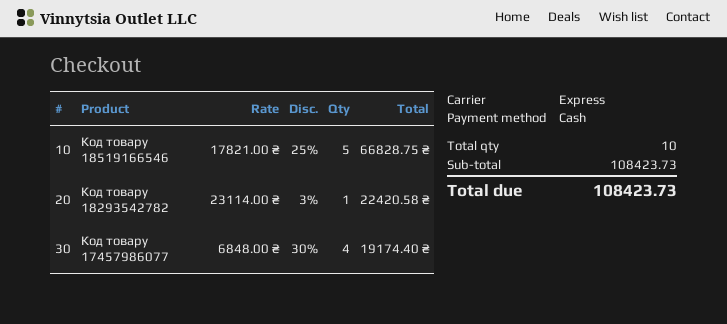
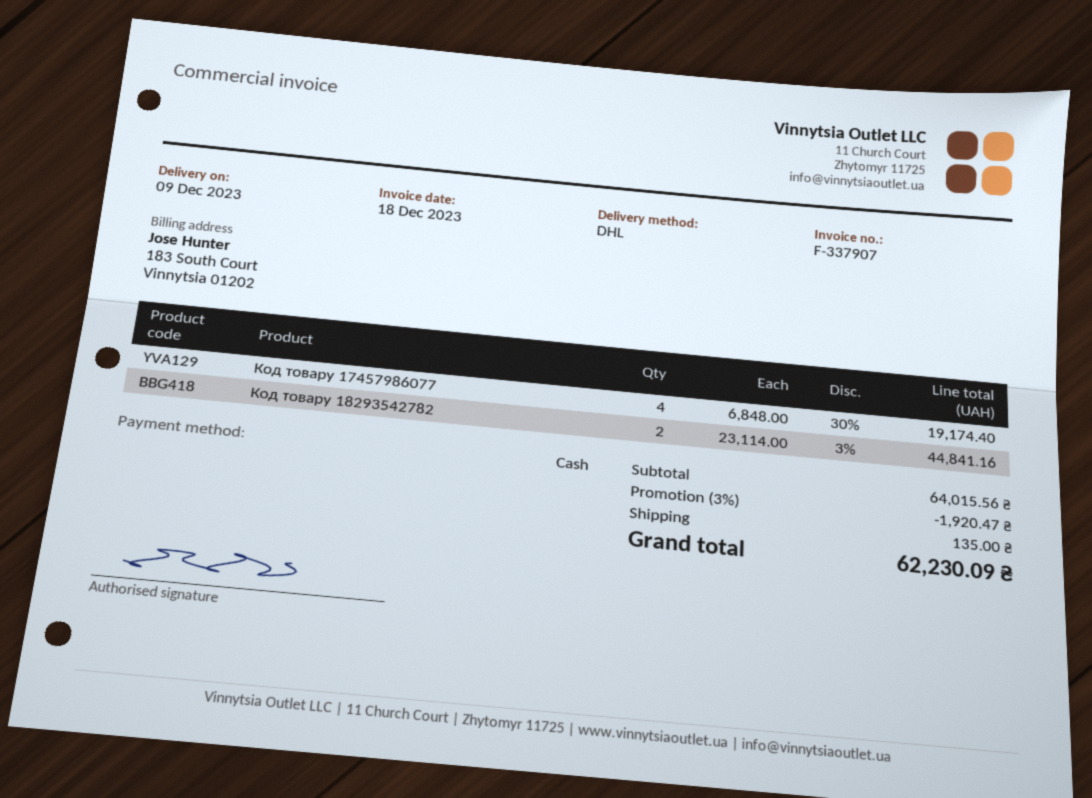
shipping method: express -> DHL
Код товару 18519166546: 5 x 17821.00 - 25% = 66828.75 -> none
Код товару 18293542782: 1 x 23114.00 - 3% = 22420.58 -> 2 x 23114.00 - 3% = 44841.16
subtotal: 108423.73 -> 64015.56
discount: none -> 3% = 1920.47
shipping: none -> 135.00
total: 108423.73 -> 62230.09

